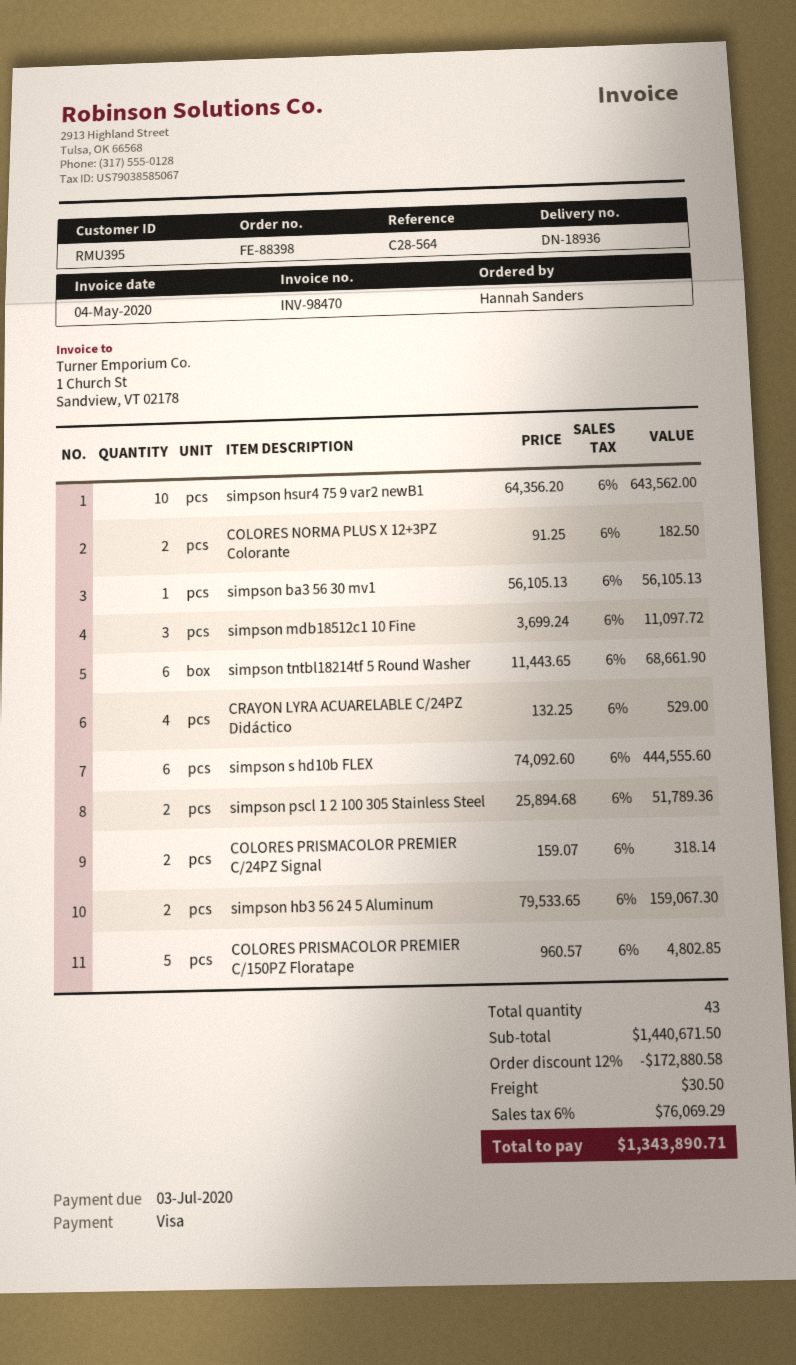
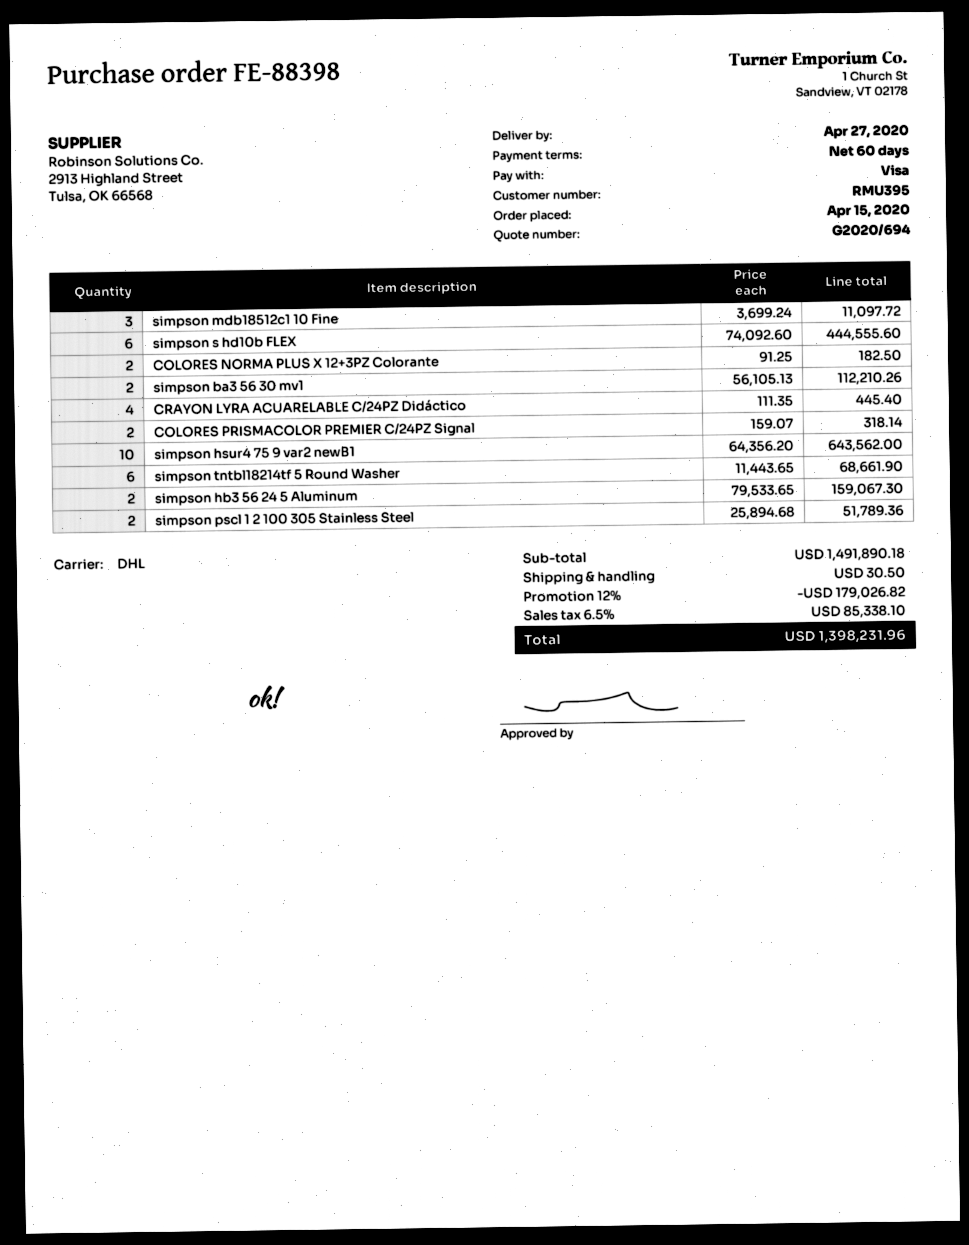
simpson ba3 56 30 mv1: 1 x 56105.13 = 56105.13 -> 2 x 56105.13 = 112210.26
CRAYON LYRA ACUARELABLE C/24PZ Didáctico: 4 x 132.25 = 529.00 -> 4 x 111.35 = 445.40
COLORES PRISMACOLOR PREMIER C/150PZ Floratape: 5 x 960.57 = 4802.85 -> none
subtotal: 1440671.50 -> 1491890.18
discount: 12% = 172880.58 -> 12% = 179026.82
tax: 6% = 76069.29 -> 6.5% = 85338.10
total: 1343890.71 -> 1398231.96

